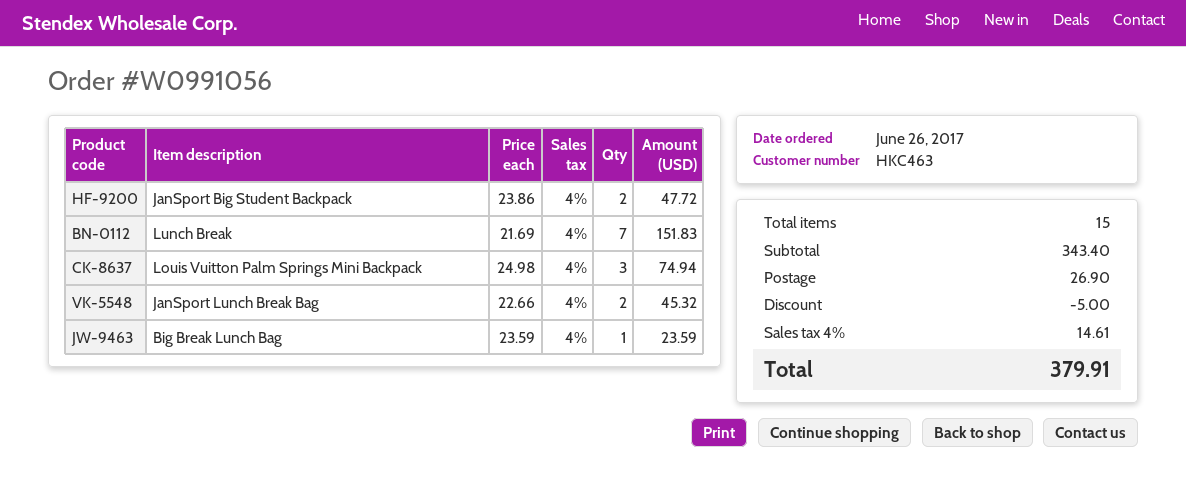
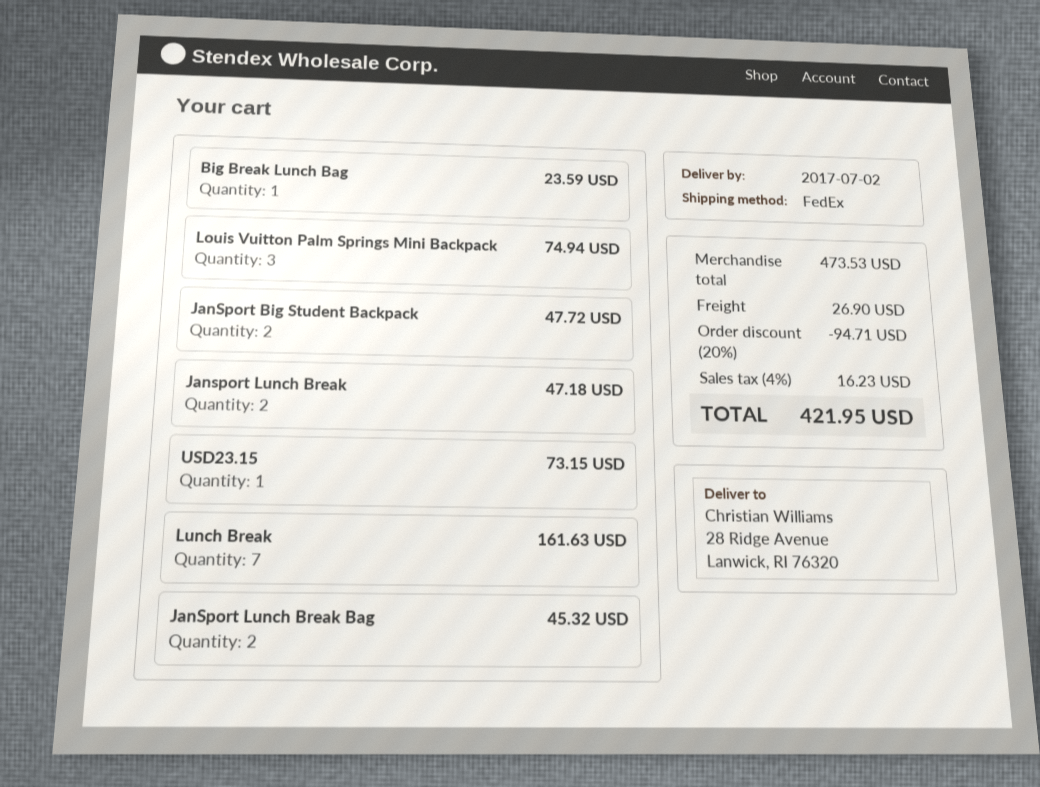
Lunch Break: 7 for 151.83 -> 7 for 161.63
Jansport Lunch Break: none -> 2 for 47.18
USD23.15: none -> 1 for 73.15
subtotal: 343.40 -> 473.53
discount: 5.00 -> 94.71
tax: 4% = 14.61 -> 4% = 16.23
total: 379.91 -> 421.95

